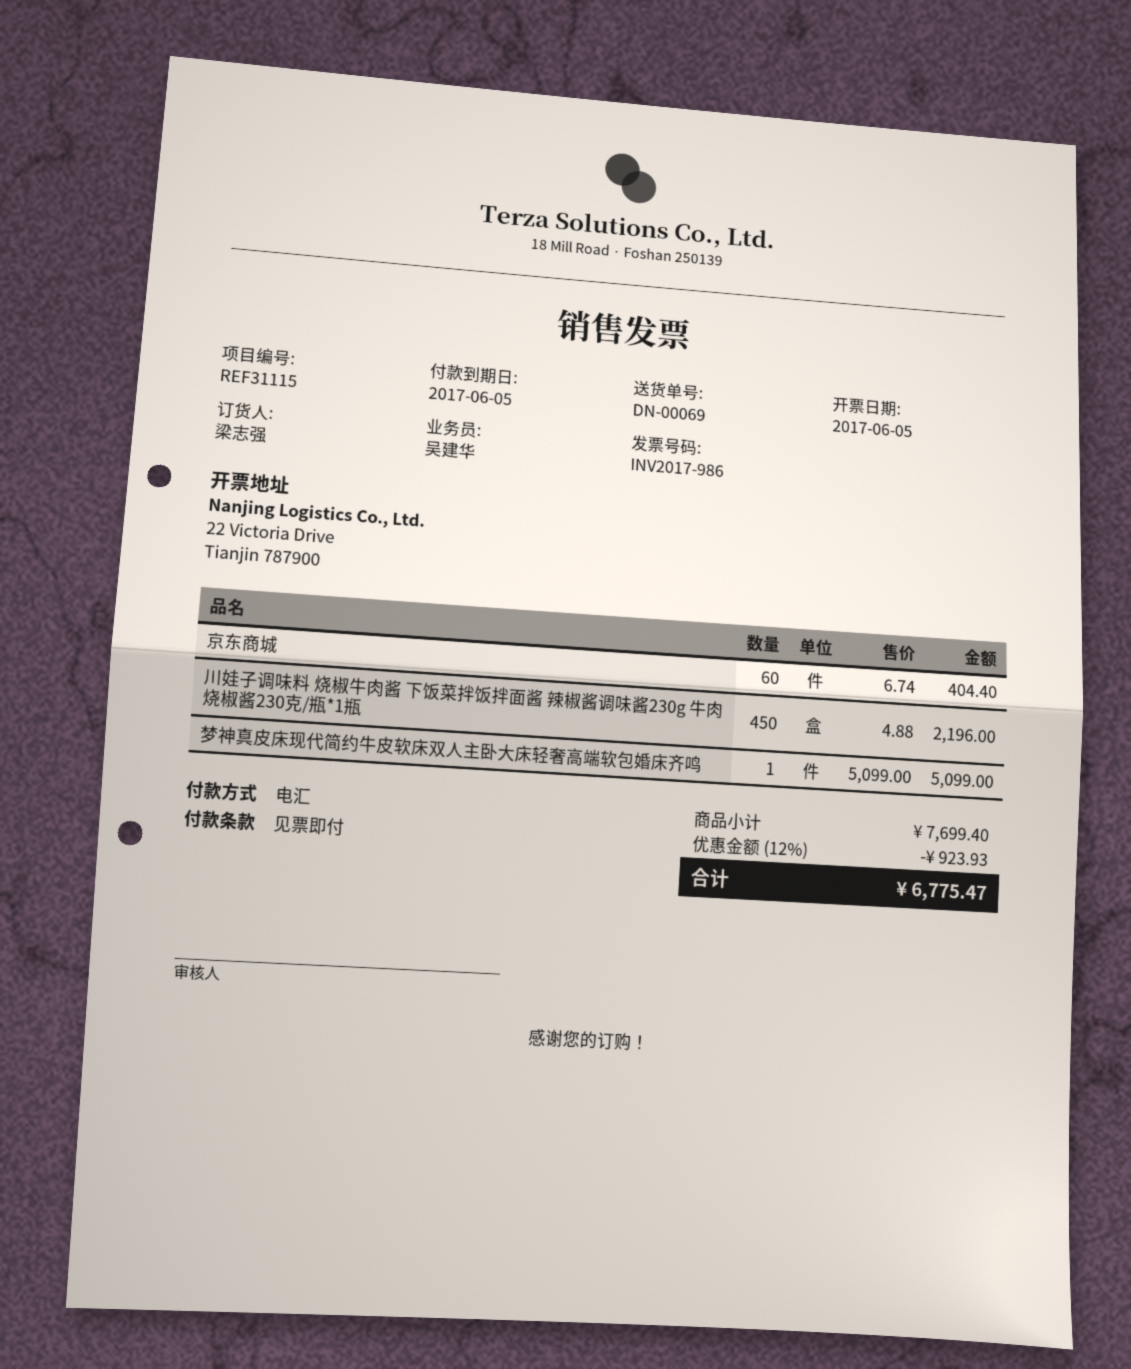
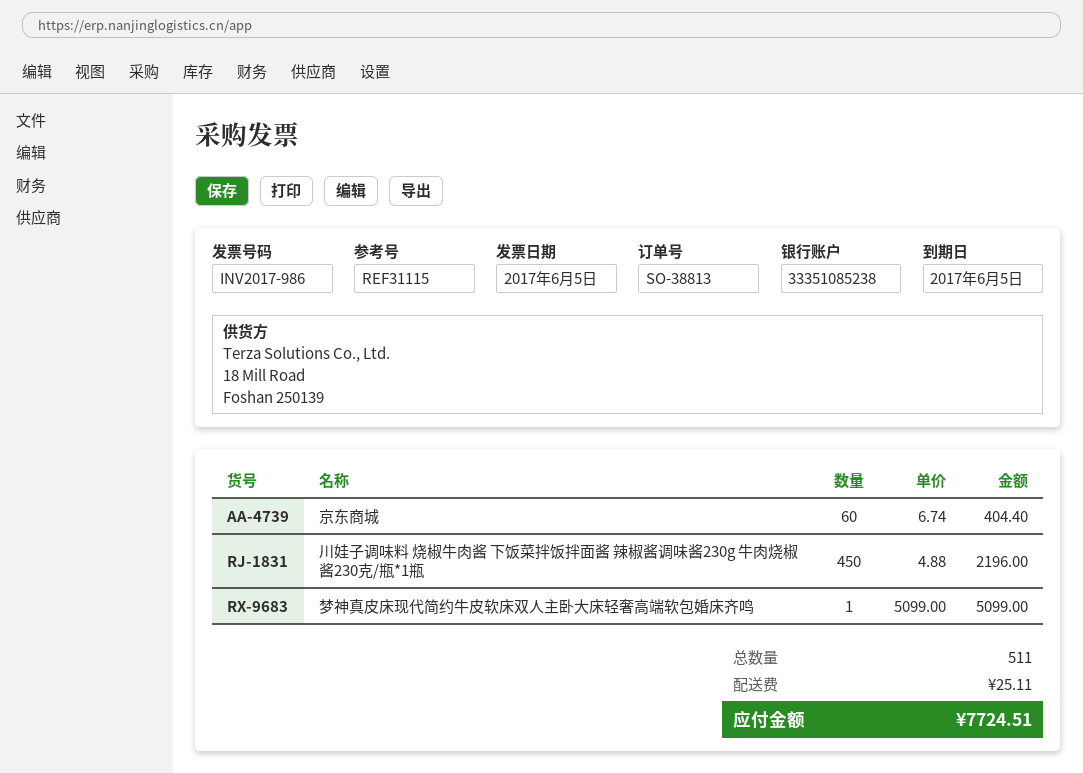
discount: 12% = 923.93 -> none
shipping: none -> 25.11
total: 6775.47 -> 7724.51

